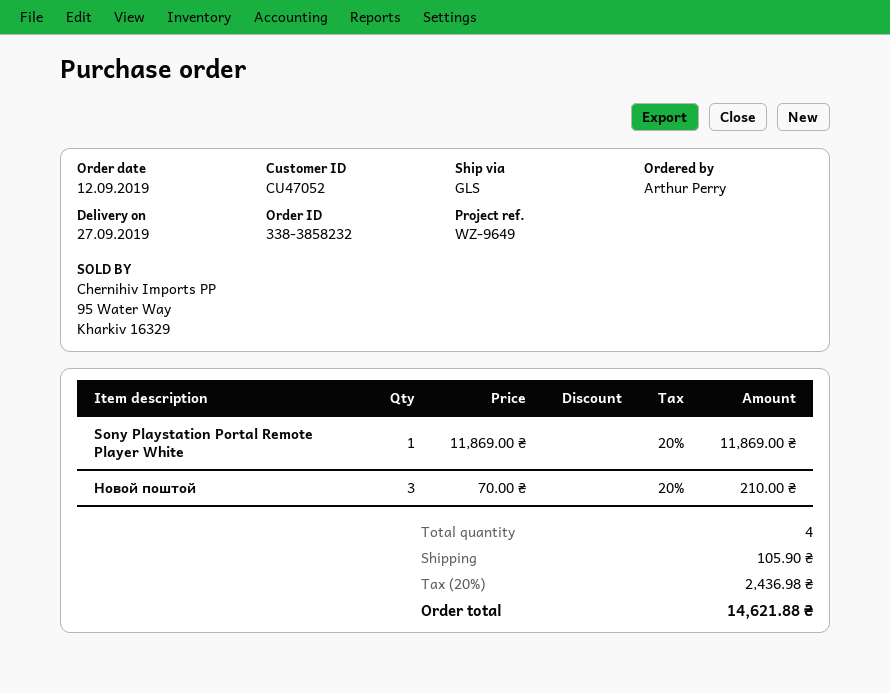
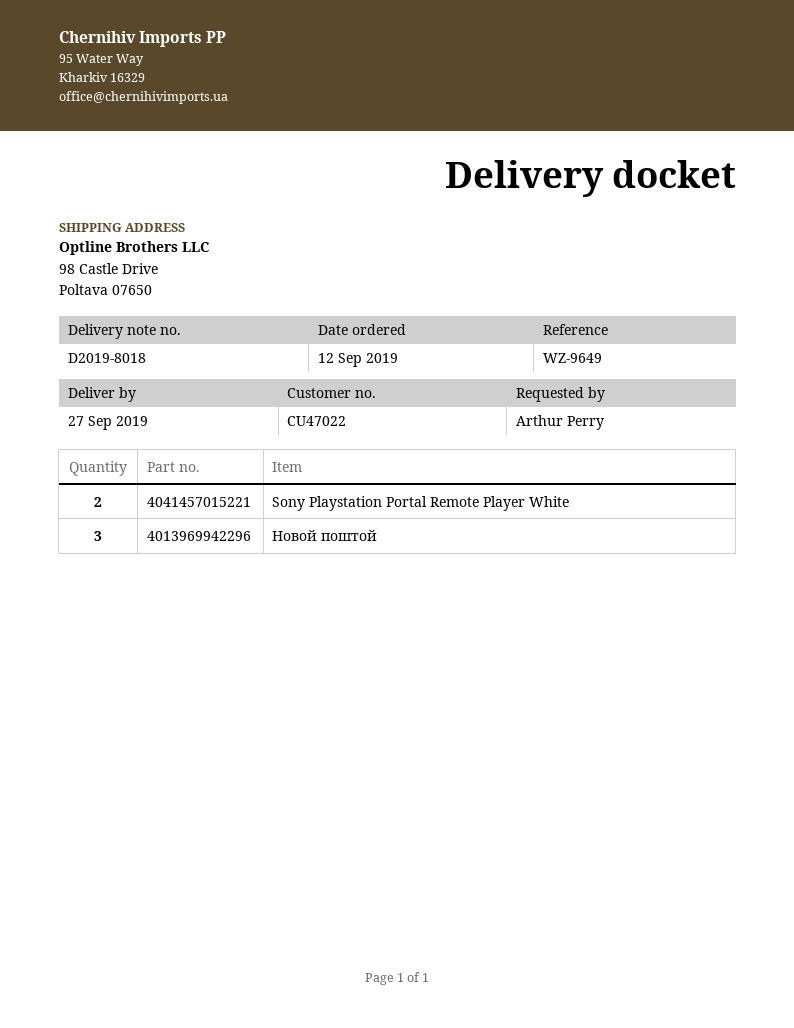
customer number: CU47052 -> CU47022
Sony Playstation Portal Remote Player White: 1 -> 2

